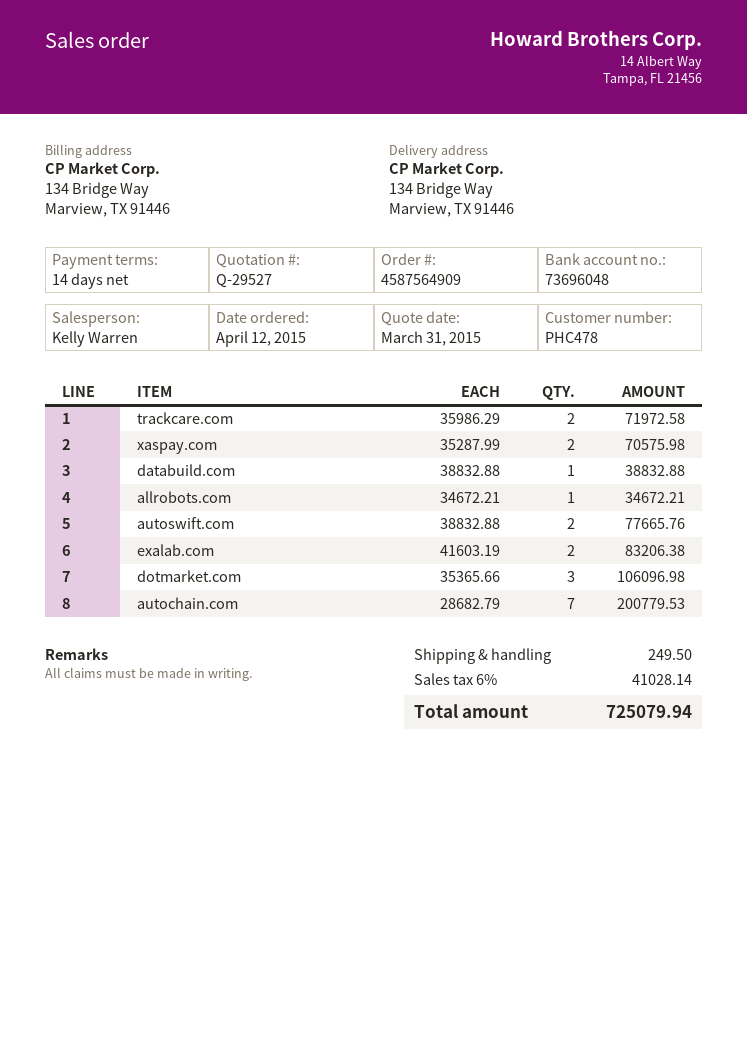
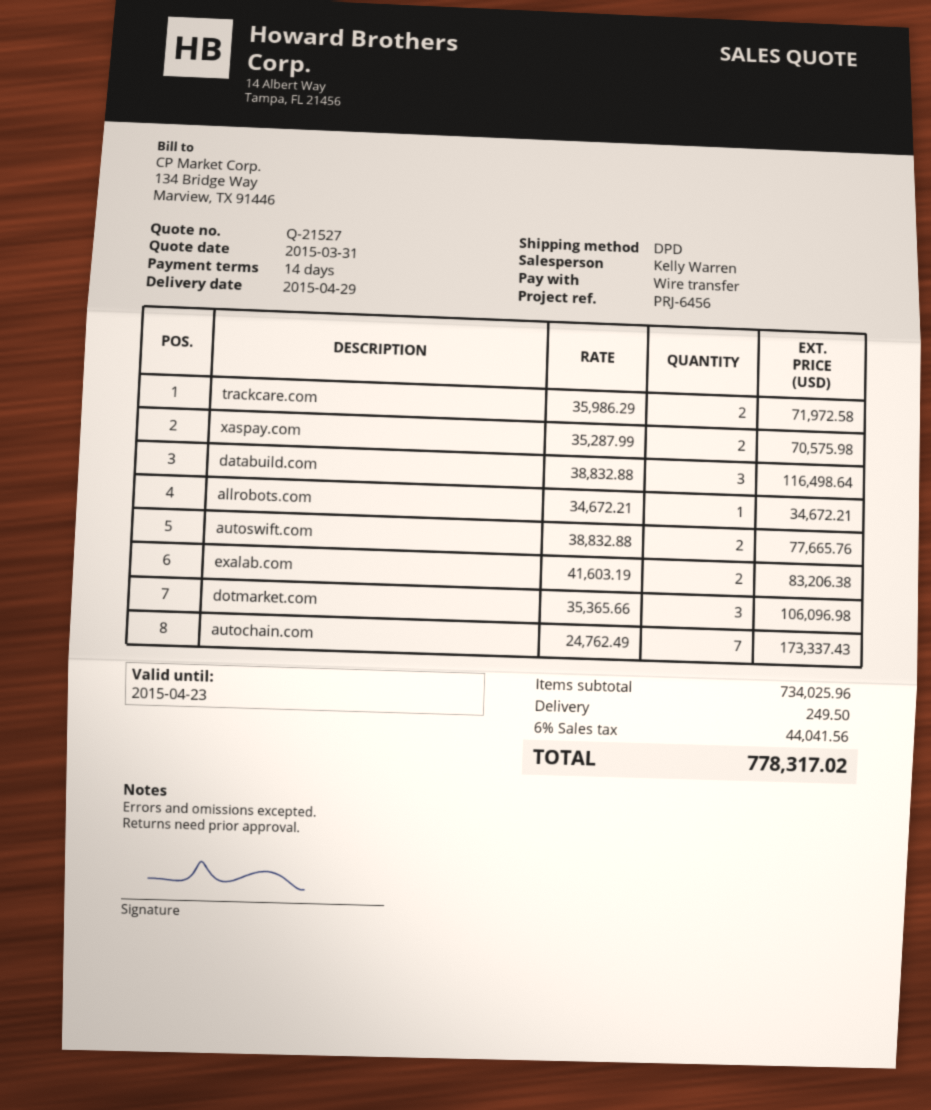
quote number: Q-29527 -> Q-21527
databuild.com: 1 x 38832.88 = 38832.88 -> 3 x 38832.88 = 116498.64
autochain.com: 7 x 28682.79 = 200779.53 -> 7 x 24762.49 = 173337.43
tax: 6% = 41028.14 -> 6% = 44041.56
total: 725079.94 -> 778317.02

